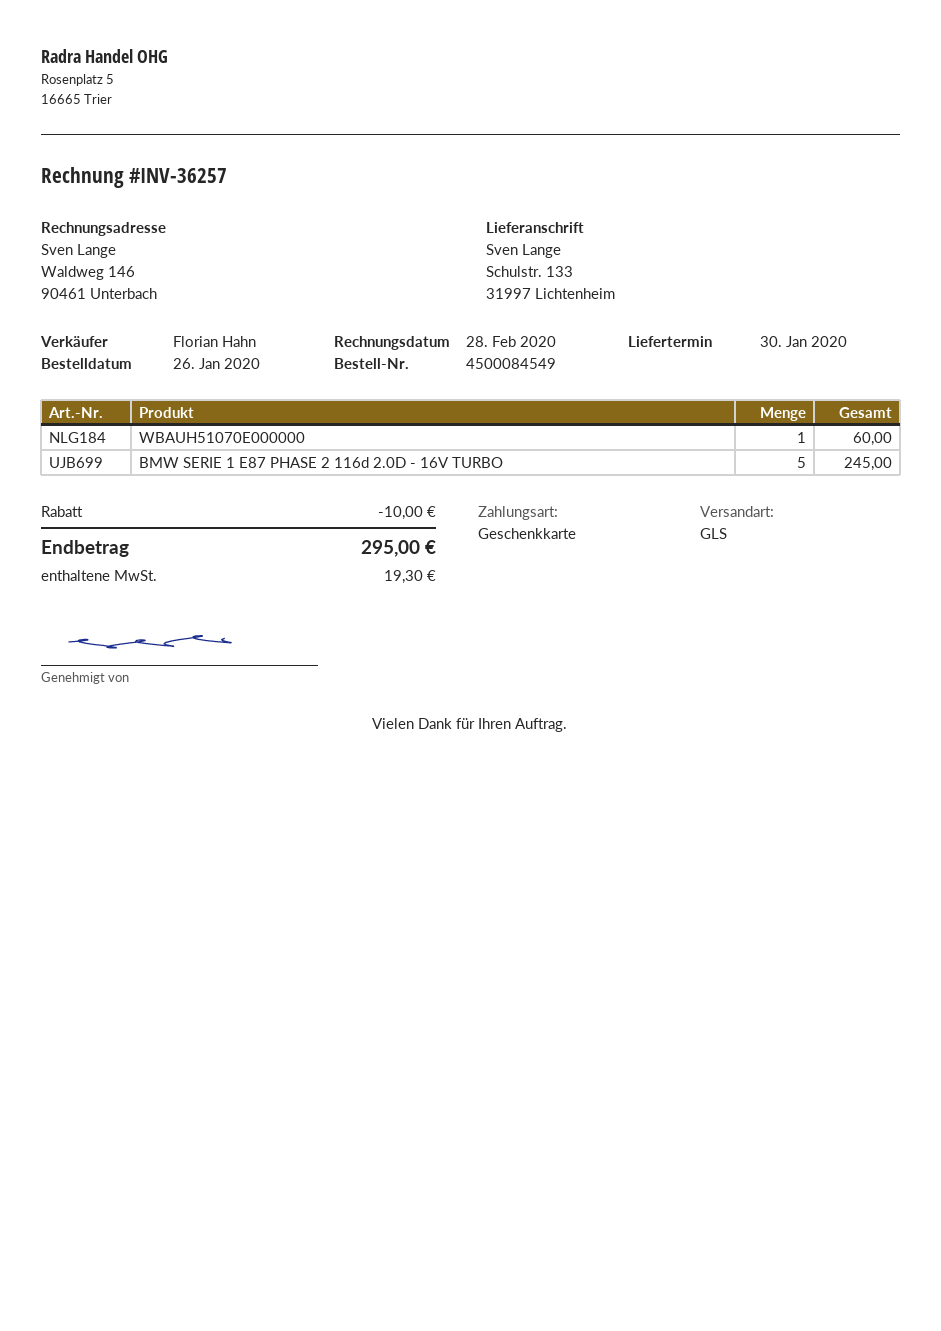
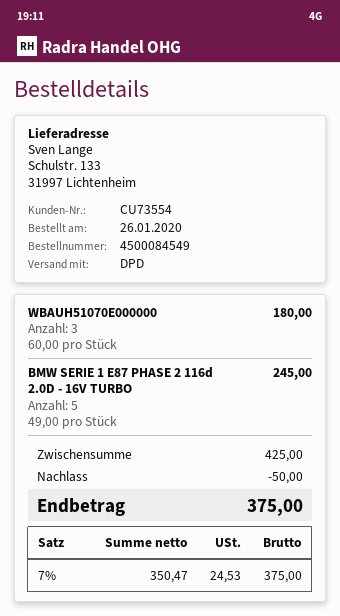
shipping method: GLS -> DPD
WBAUH51070E000000: 1 for 60.00 -> 3 for 180.00
discount: 10.00 -> 50.00
tax: 19.30 -> 24.53
total: 295.00 -> 375.00

